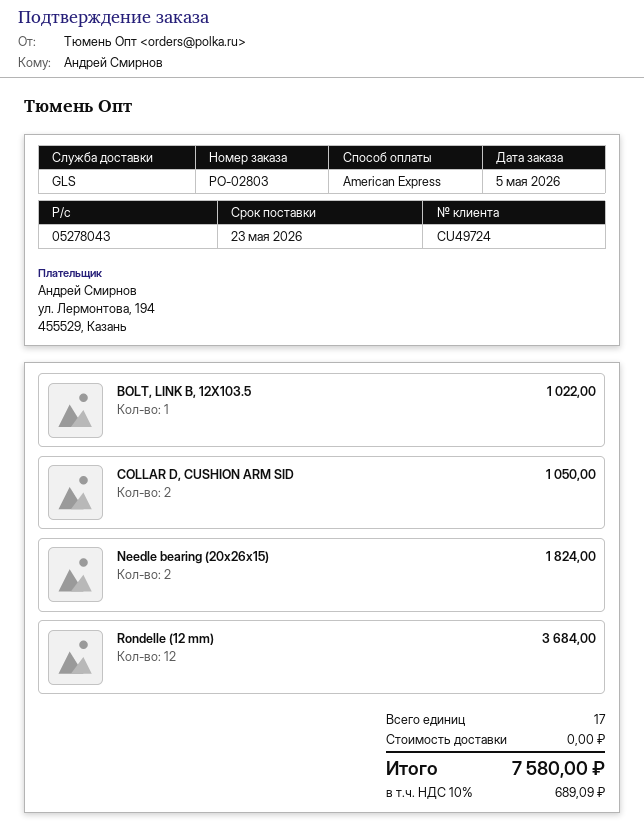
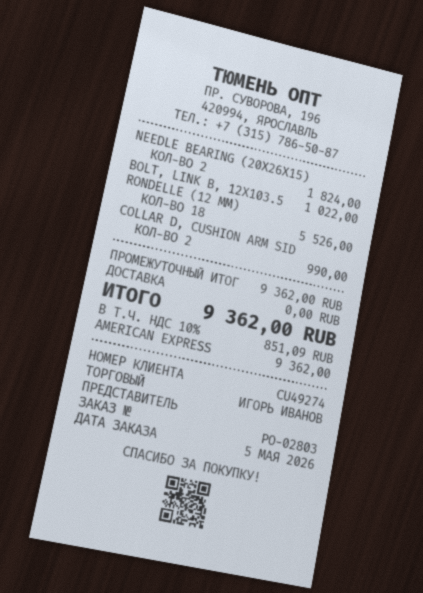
customer number: CU49724 -> CU49274
COLLAR D, CUSHION ARM SID: 2 for 1050.00 -> 2 for 990.00
Rondelle (12 mm): 12 for 3684.00 -> 18 for 5526.00
tax: 10% = 689.09 -> 10% = 851.09
total: 7580.00 -> 9362.00

